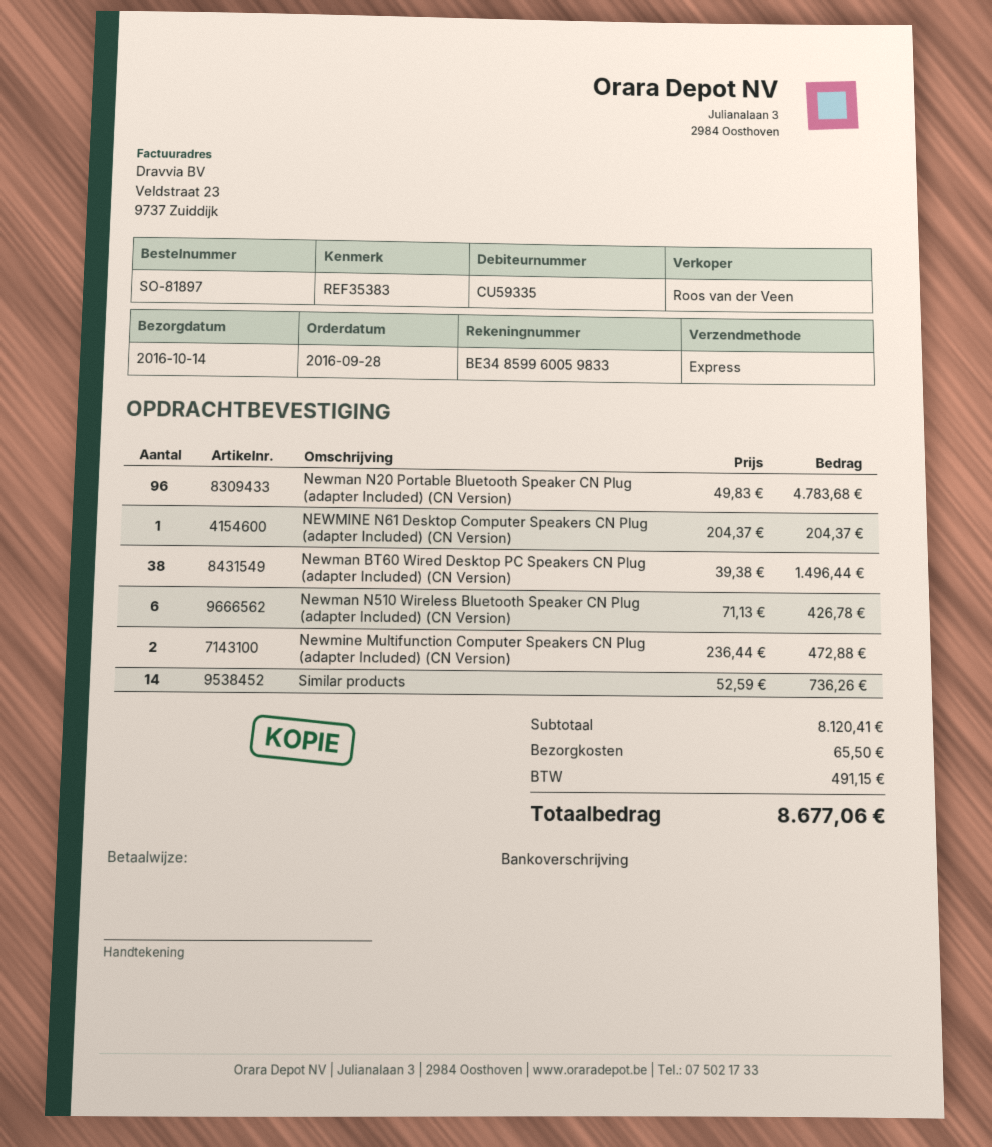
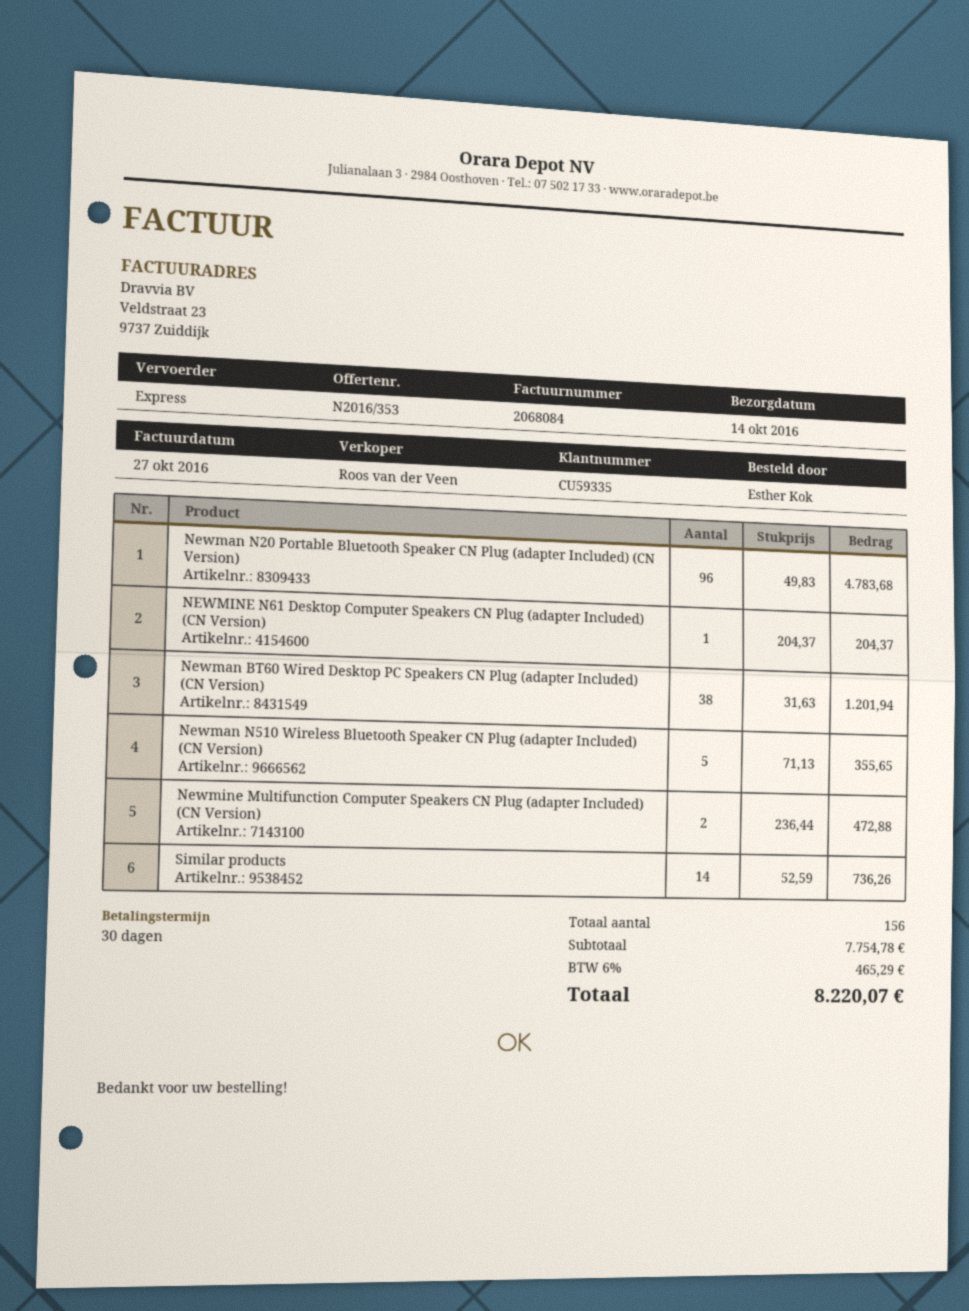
Newman BT60 Wired Desktop PC Speakers CN Plug (adapter Included) (CN Version): 38 x 39.38 = 1496.44 -> 38 x 31.63 = 1201.94
Newman N510 Wireless Bluetooth Speaker CN Plug (adapter Included) (CN Version): 6 x 71.13 = 426.78 -> 5 x 71.13 = 355.65
subtotal: 8120.41 -> 7754.78
shipping: 65.50 -> none
tax: 491.15 -> 465.29
total: 8677.06 -> 8220.07

